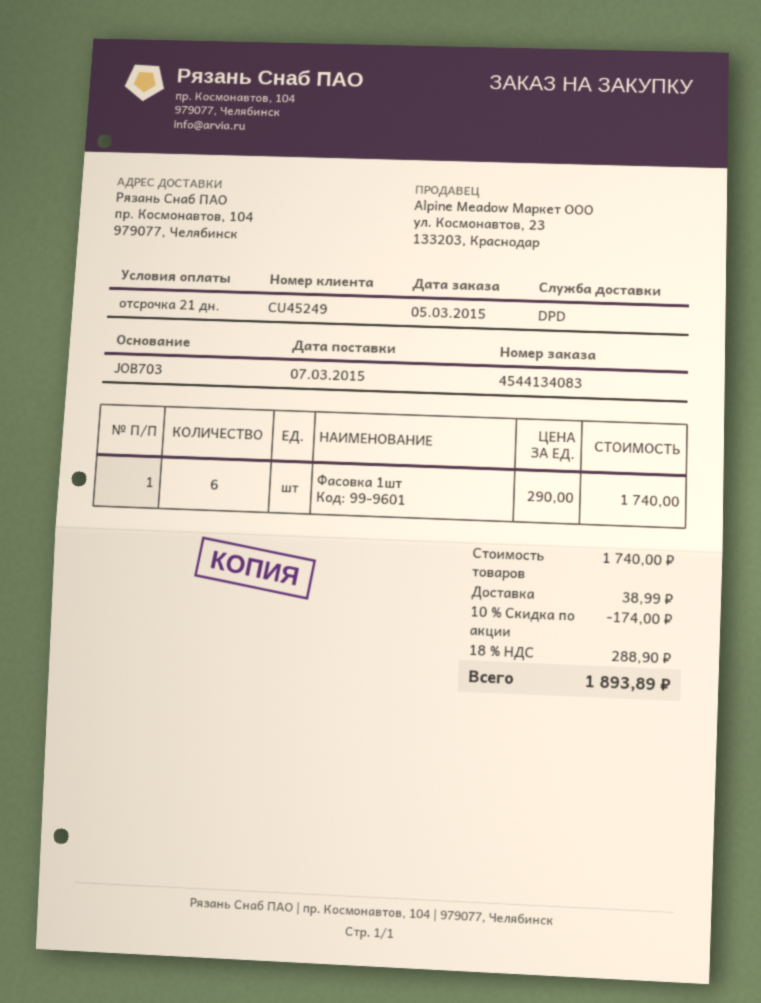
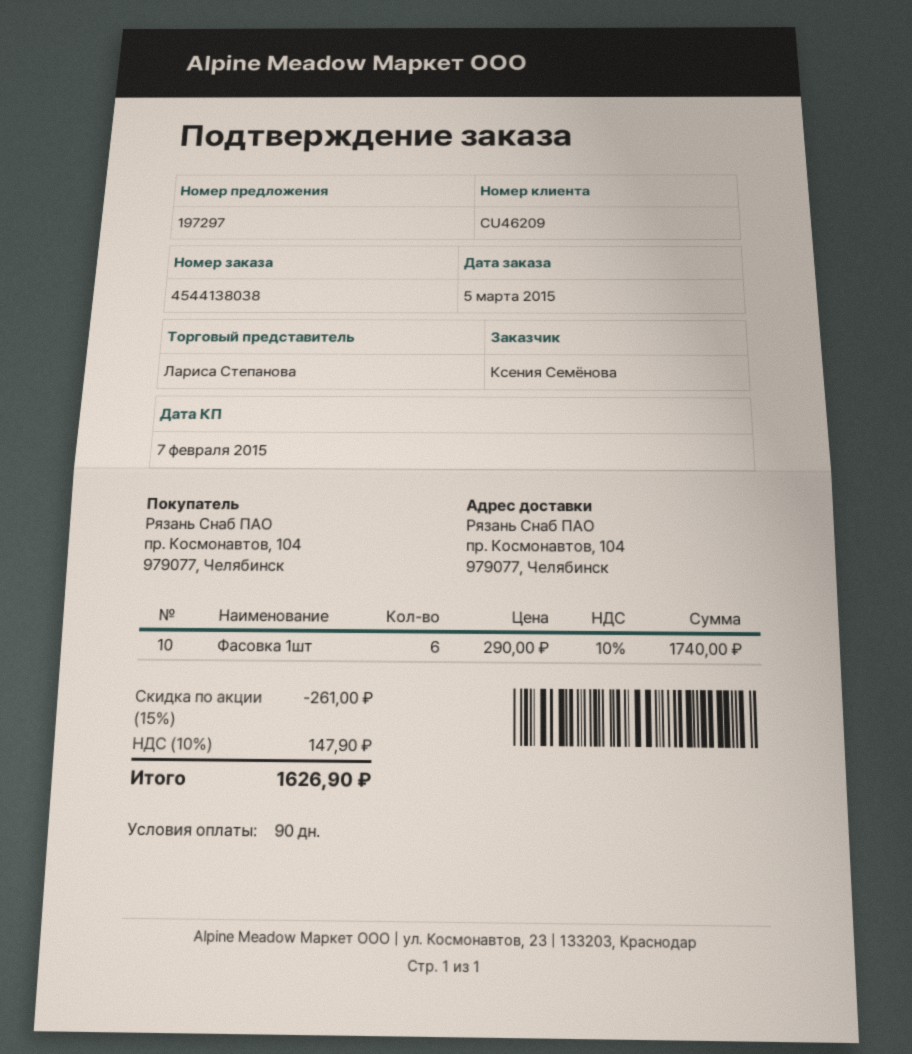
order number: 4544134083 -> 4544138038
payment terms: 21 days -> 90 days
customer number: CU45249 -> CU46209
discount: 10% = 174.00 -> 15% = 261.00
shipping: 38.99 -> none
tax: 18% = 288.90 -> 10% = 147.90
total: 1893.89 -> 1626.90

